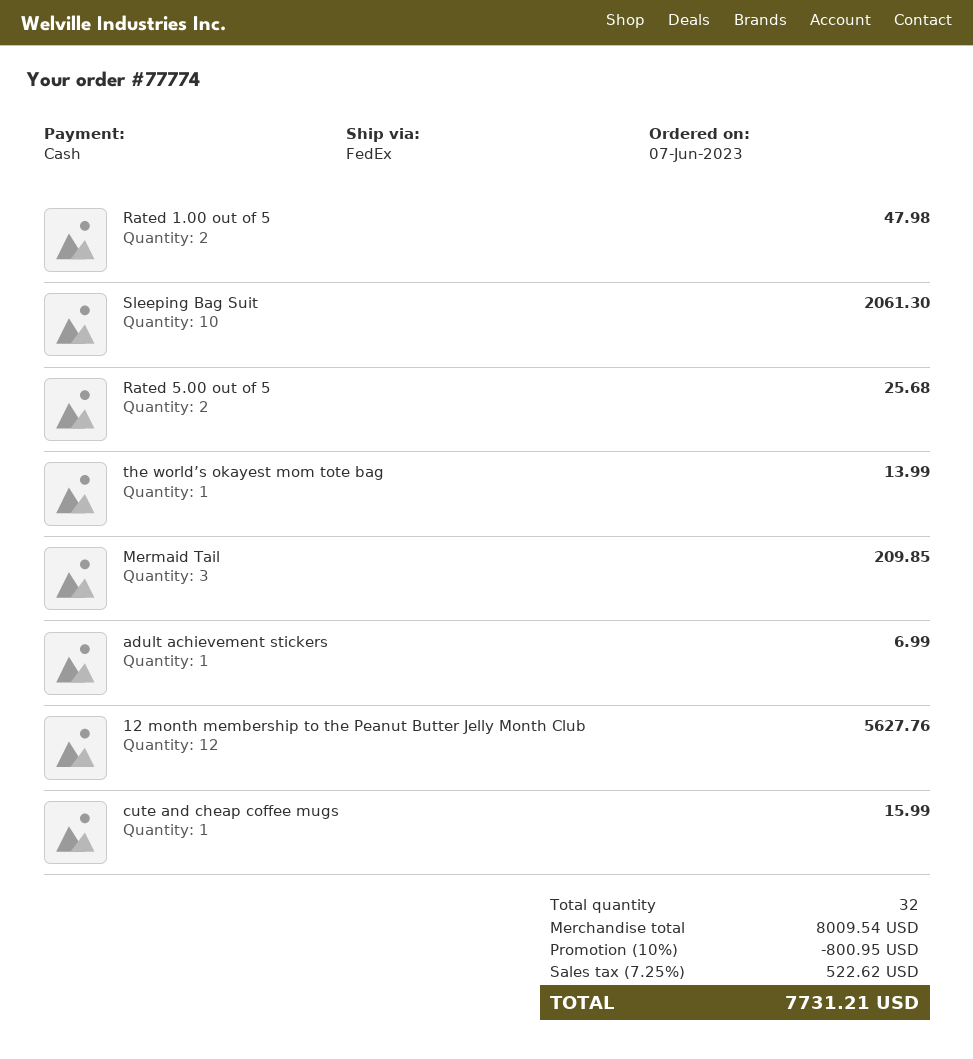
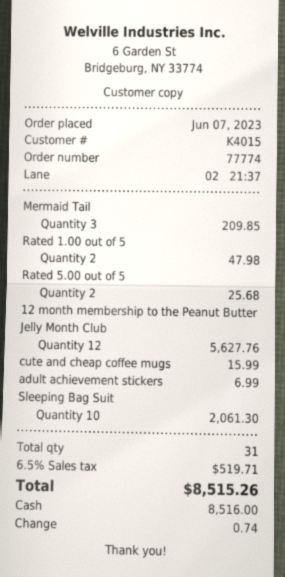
the world’s okayest mom tote bag: 1 for 13.99 -> none
total quantity: 32 -> 31
discount: 10% = 800.95 -> none
tax: 7.25% = 522.62 -> 6.5% = 519.71
total: 7731.21 -> 8515.26

